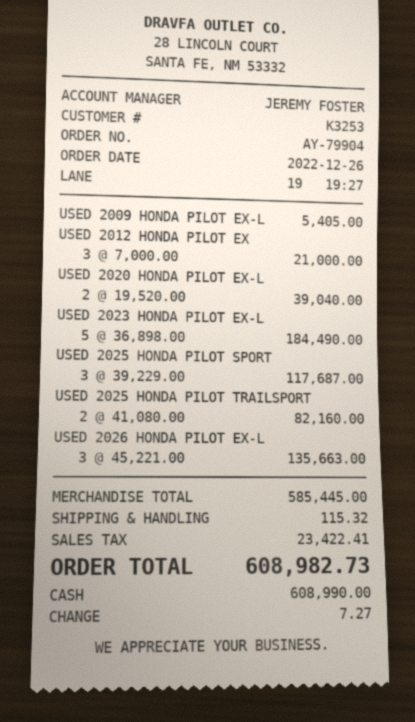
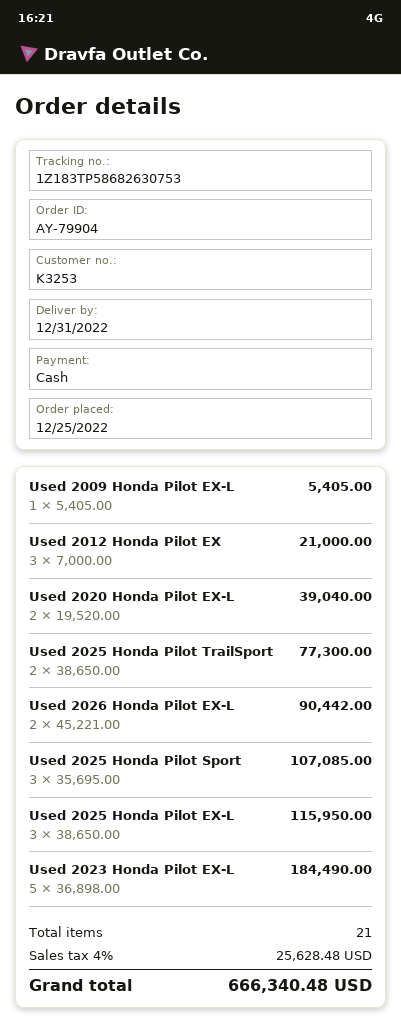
order date: 2022-12-26 -> 2022-12-25
USED 2025 HONDA PILOT SPORT: 3 x 39229.00 = 117687.00 -> 3 x 35695.00 = 107085.00
USED 2025 HONDA PILOT TRAILSPORT: 2 x 41080.00 = 82160.00 -> 2 x 38650.00 = 77300.00
USED 2026 HONDA PILOT EX-L: 3 x 45221.00 = 135663.00 -> 2 x 45221.00 = 90442.00
Used 2025 Honda Pilot EX-L: none -> 3 x 38650.00 = 115950.00
shipping: 115.32 -> none
tax: 23422.41 -> 25628.48
total: 608982.73 -> 666340.48

